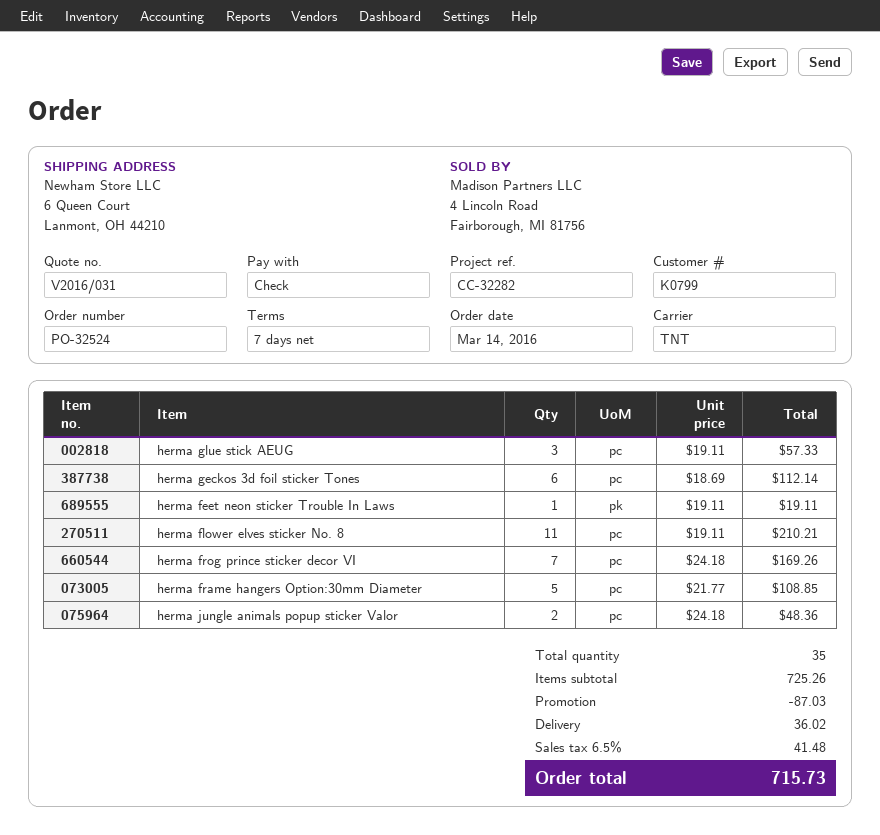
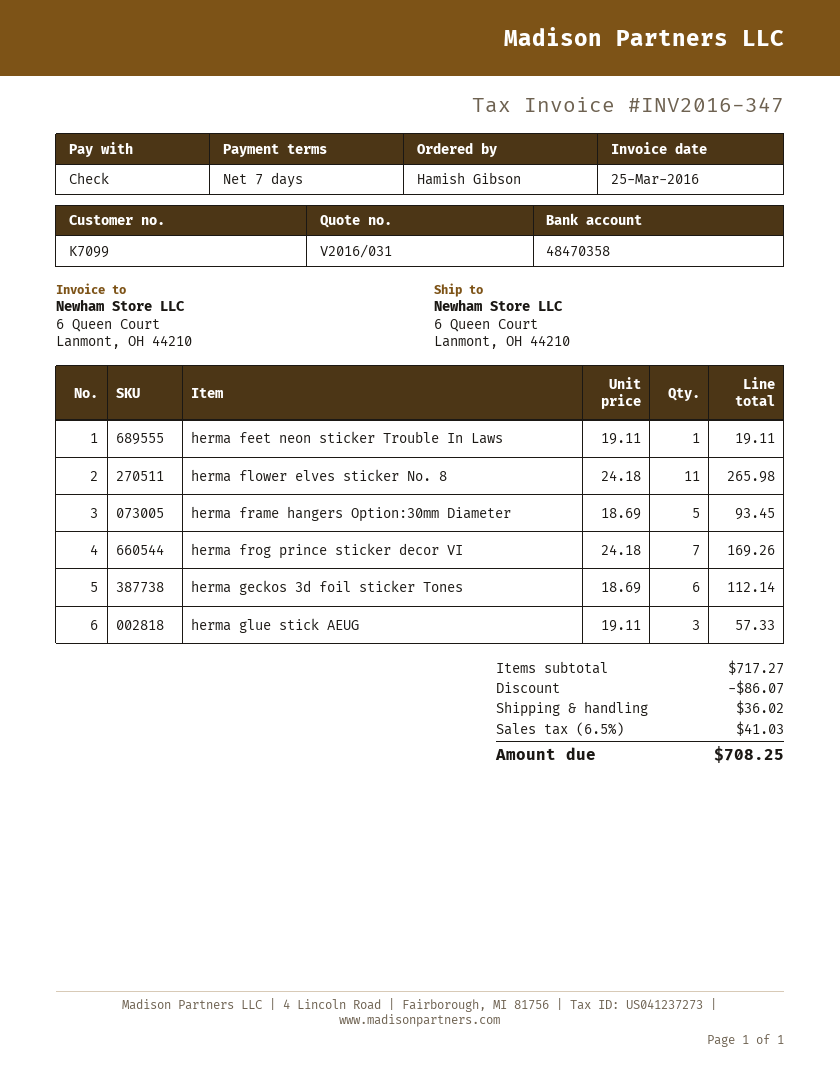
customer number: K0799 -> K7099
herma flower elves sticker No. 8: 11 x 19.11 = 210.21 -> 11 x 24.18 = 265.98
herma frame hangers Option:30mm Diameter: 5 x 21.77 = 108.85 -> 5 x 18.69 = 93.45
herma jungle animals popup sticker Valor: 2 x 24.18 = 48.36 -> none
subtotal: 725.26 -> 717.27
discount: 87.03 -> 86.07
tax: 6.5% = 41.48 -> 6.5% = 41.03
total: 715.73 -> 708.25

